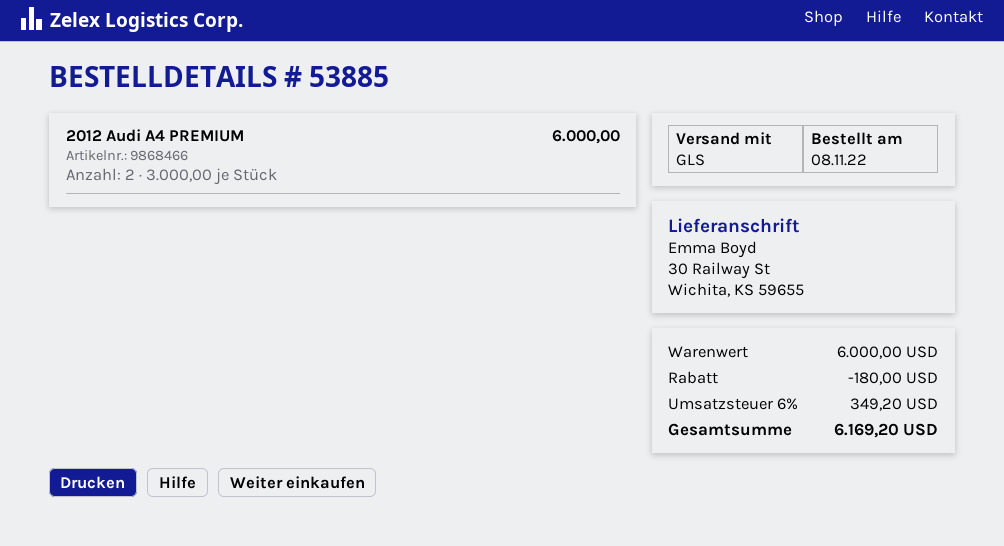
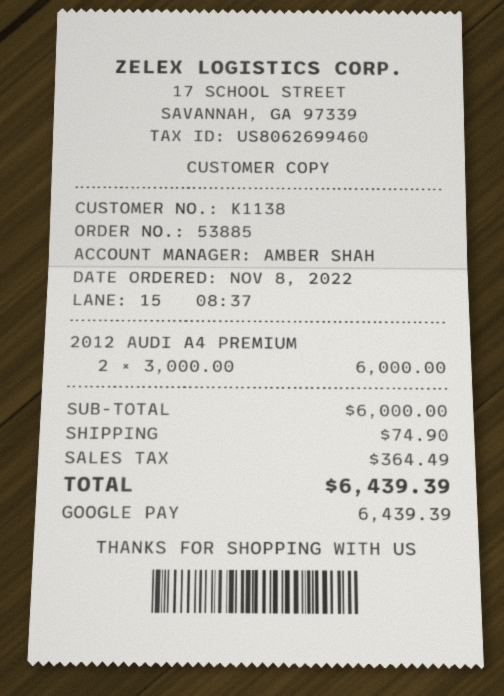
discount: 180.00 -> none
shipping: none -> 74.90
tax: 349.20 -> 364.49
total: 6169.20 -> 6439.39

